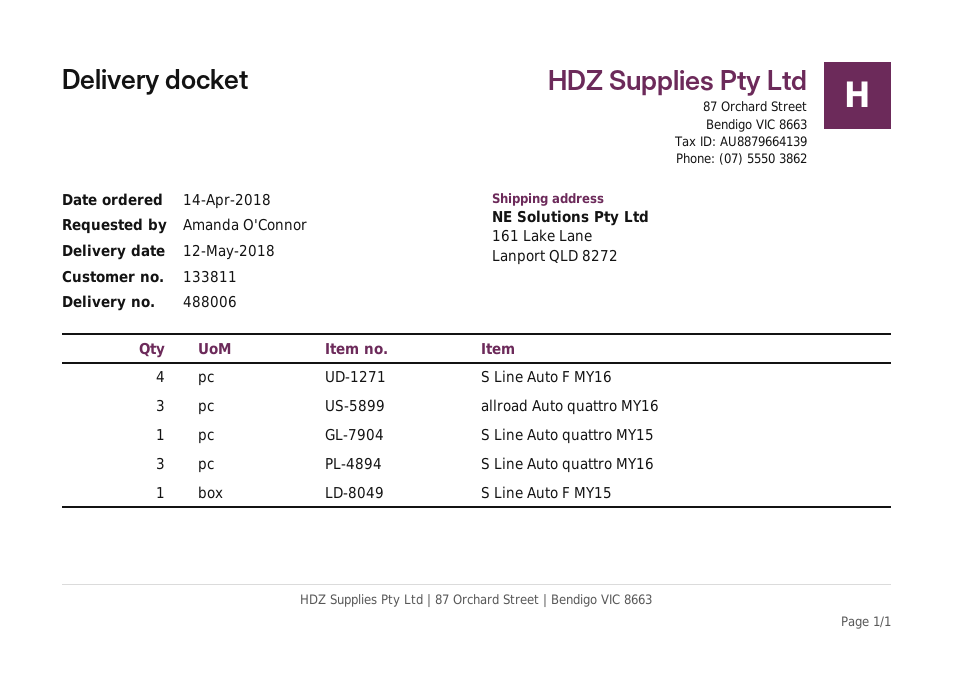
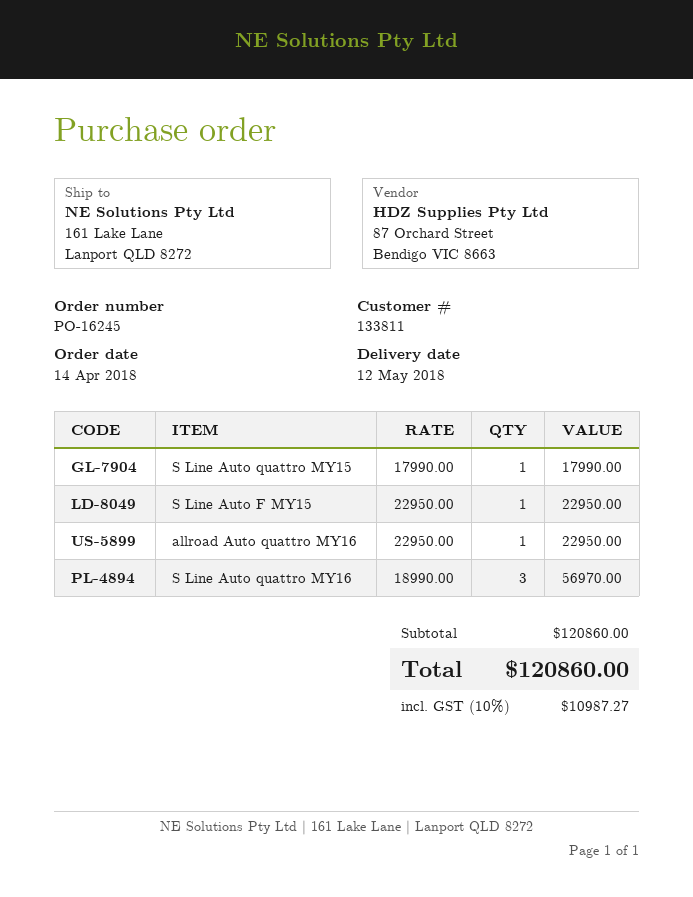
S Line Auto F MY16: 4 -> none
allroad Auto quattro MY16: 3 -> 1

